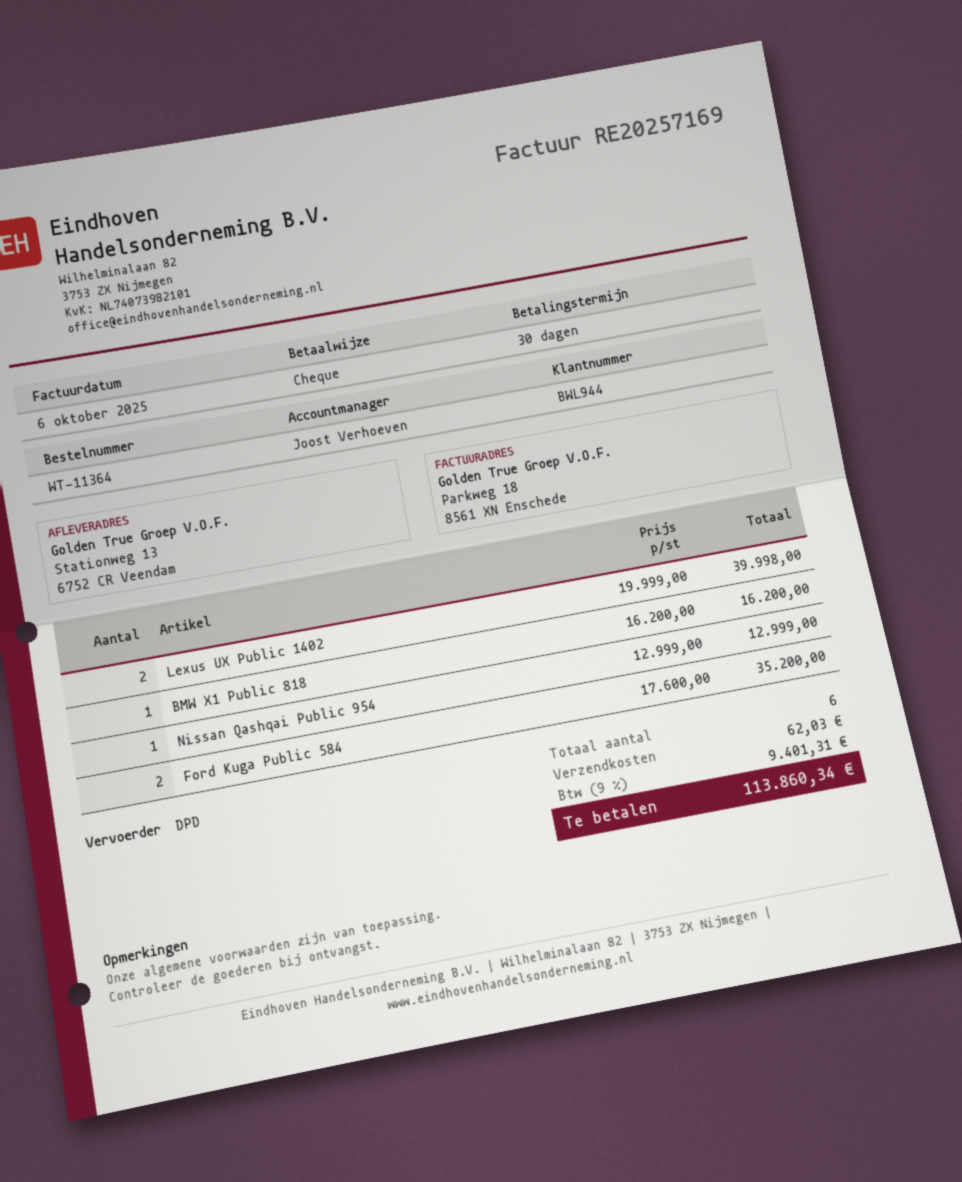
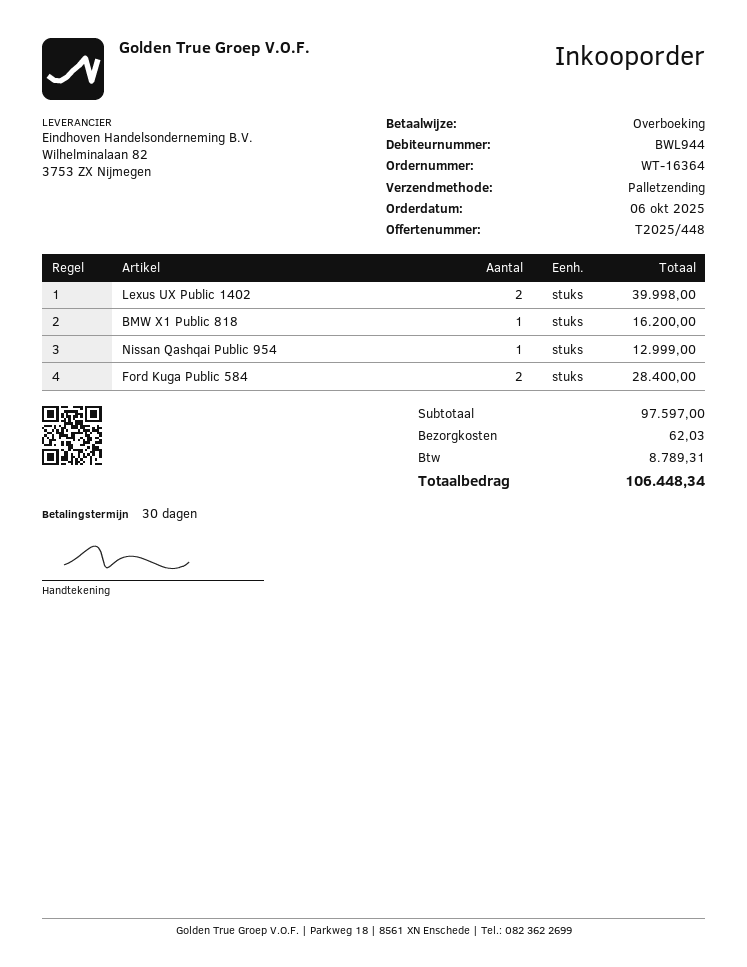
order number: WT-11364 -> WT-16364
payment method: cheque -> bank transfer
shipping method: DPD -> pallet freight
Ford Kuga Public 584: 2 for 35200.00 -> 2 for 28400.00
tax: 9401.31 -> 8789.31
total: 113860.34 -> 106448.34

